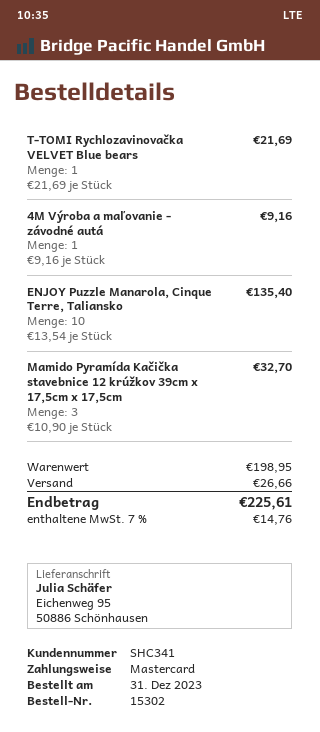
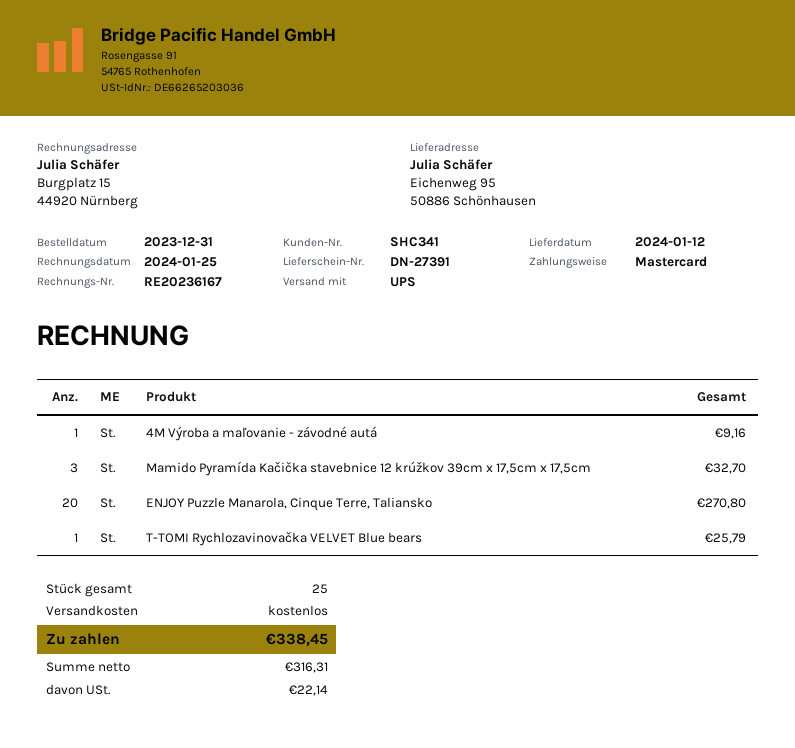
T-TOMI Rychlozavinovačka VELVET Blue bears: 1 for 21.69 -> 1 for 25.79
ENJOY Puzzle Manarola, Cinque Terre, Taliansko: 10 for 135.40 -> 20 for 270.80
shipping: 26.66 -> 0.00
tax: 14.76 -> 22.14
total: 225.61 -> 338.45

